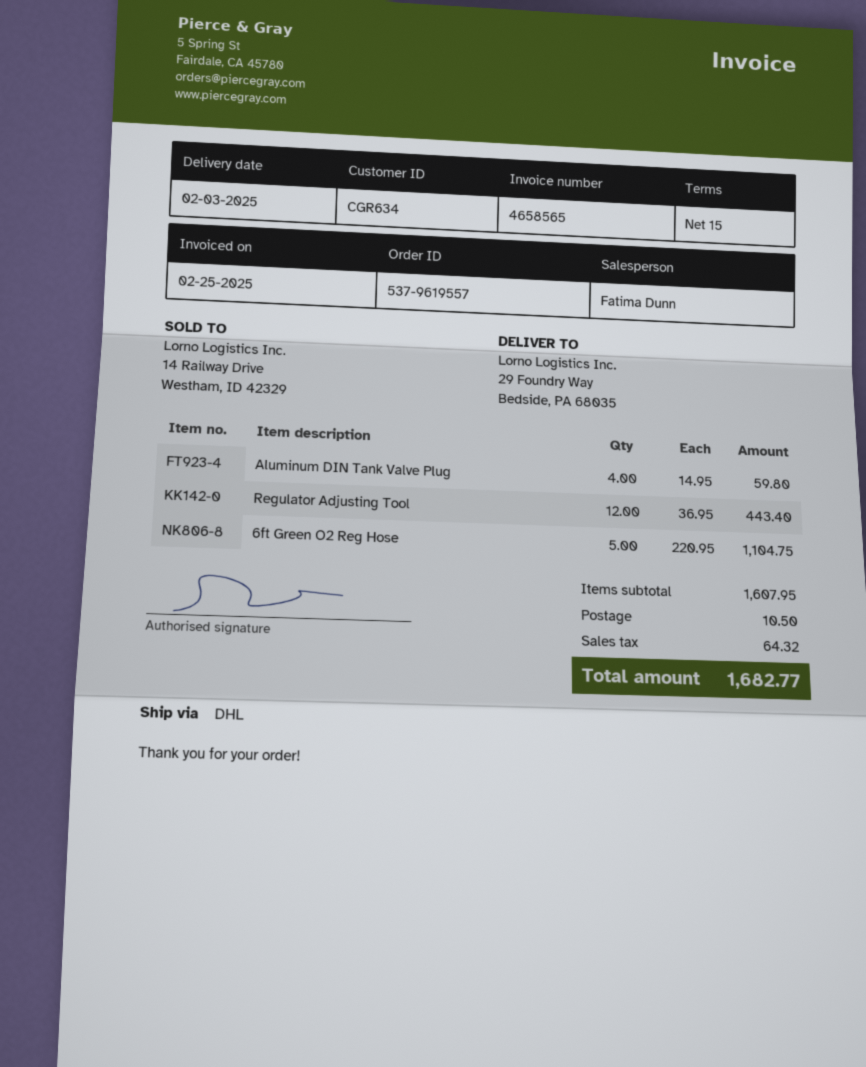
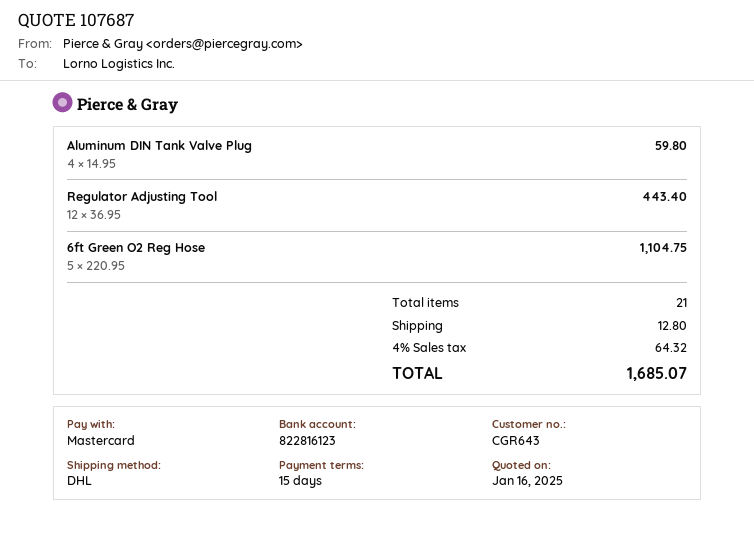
customer number: CGR634 -> CGR643
shipping: 10.50 -> 12.80
total: 1682.77 -> 1685.07

